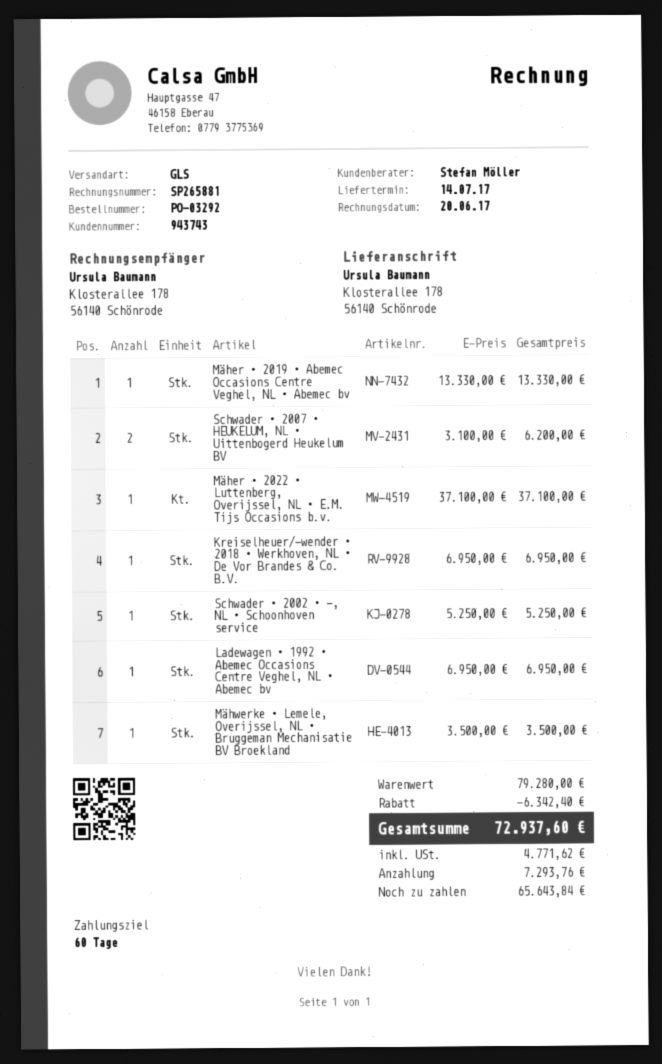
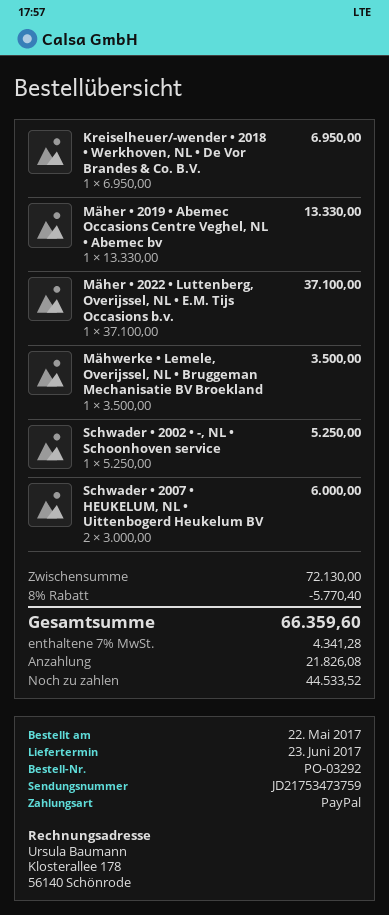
delivery date: 2017-07-14 -> 2017-06-23
Schwader • 2007 • HEUKELUM, NL • Uittenbogerd Heukelum BV: 2 x 3100.00 = 6200.00 -> 2 x 3000.00 = 6000.00
Ladewagen • 1992 • Abemec Occasions Centre Veghel, NL • Abemec bv: 1 x 6950.00 = 6950.00 -> none
subtotal: 79280.00 -> 72130.00
discount: 6342.40 -> 5770.40
tax: 4771.62 -> 4341.28
total: 72937.60 -> 66359.60
deposit: 7293.76 -> 21826.08
balance: 65643.84 -> 44533.52

